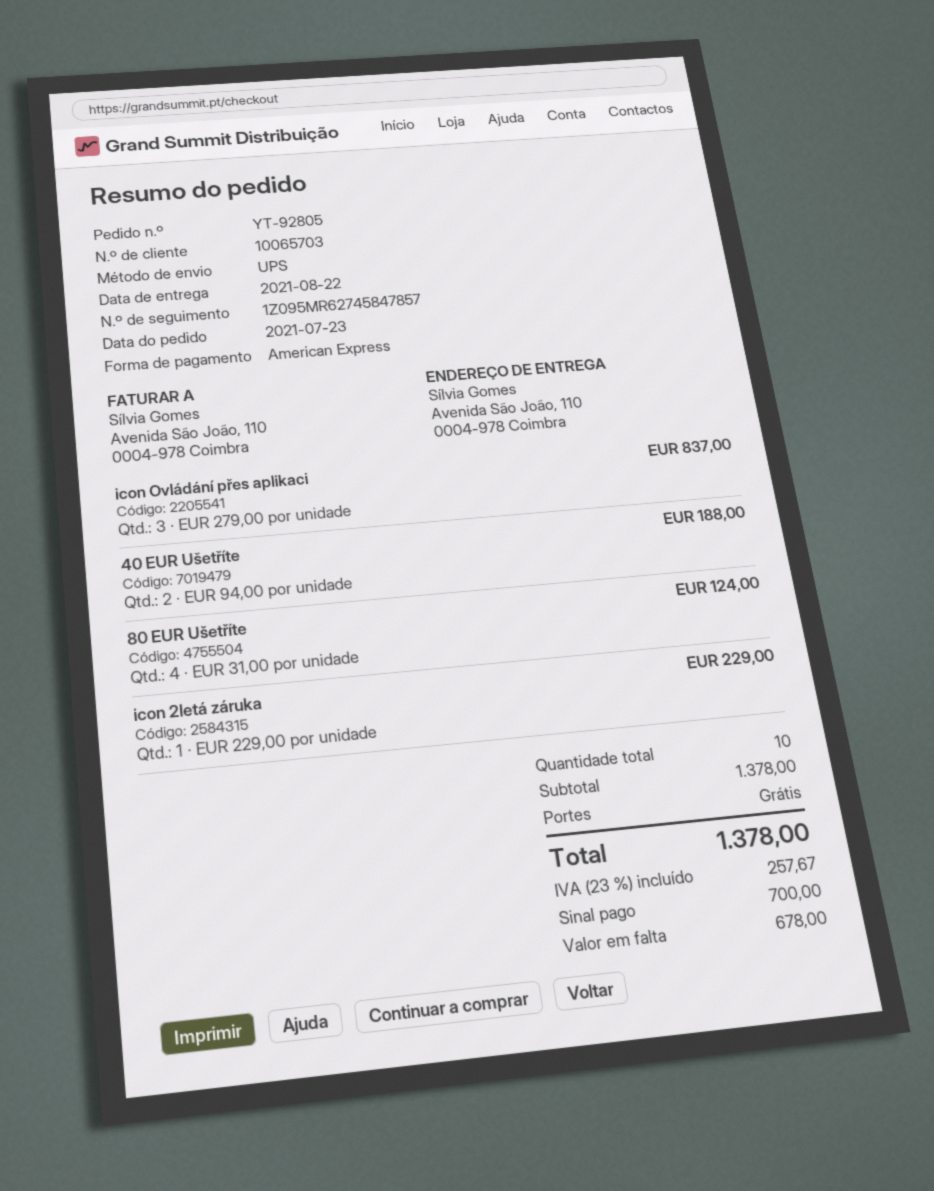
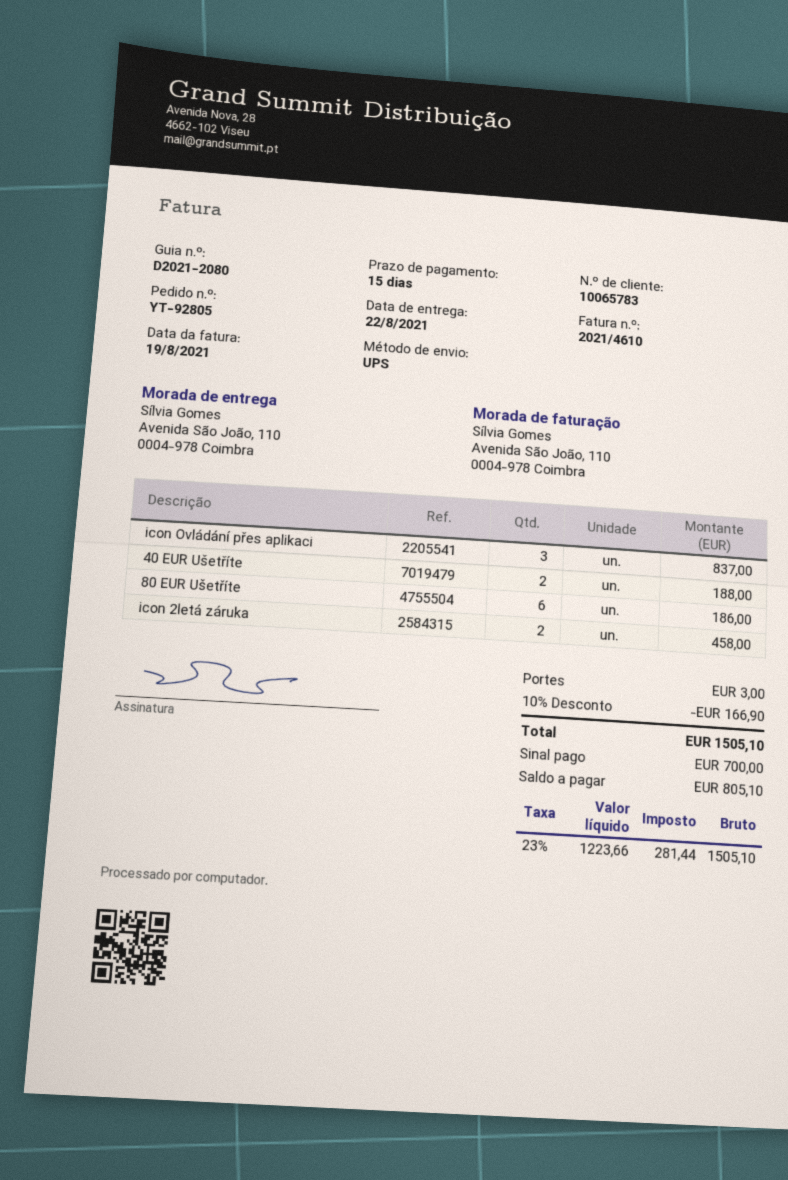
customer number: 10065703 -> 10065783
80 EUR Ušetříte: 4 for 124.00 -> 6 for 186.00
icon 2letá záruka: 1 for 229.00 -> 2 for 458.00
discount: none -> 10% = 166.90
shipping: 0.00 -> 3.00
tax: 23% = 257.67 -> 23% = 281.44
total: 1378.00 -> 1505.10
balance: 678.00 -> 805.10

